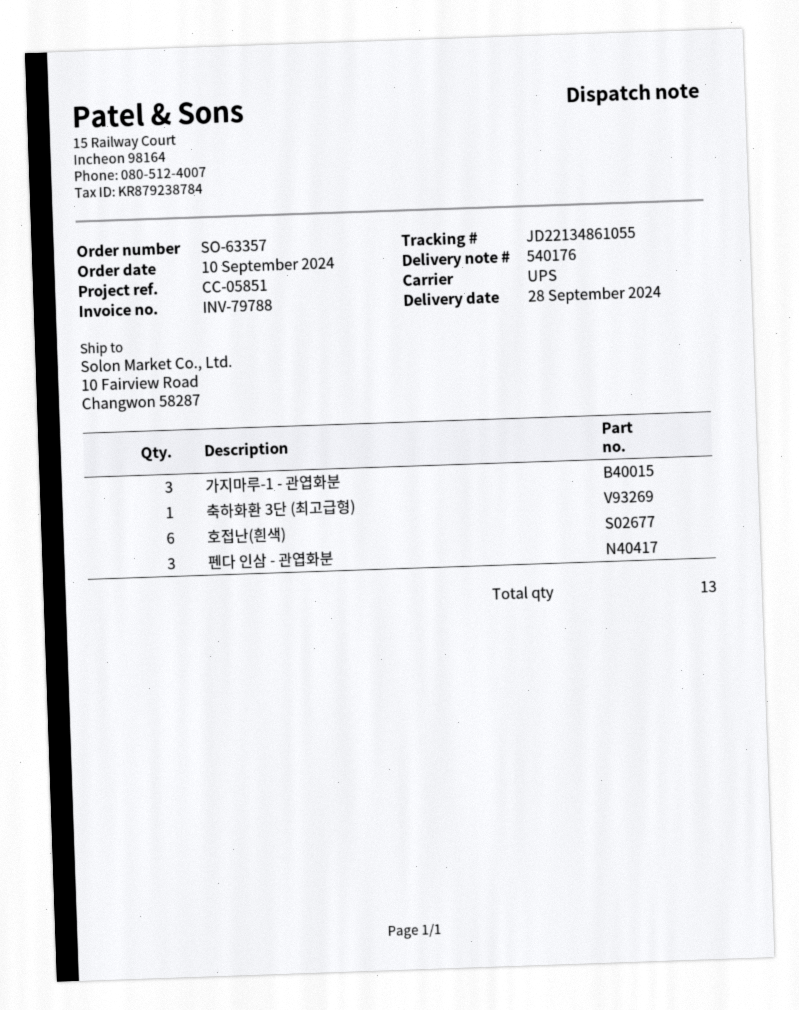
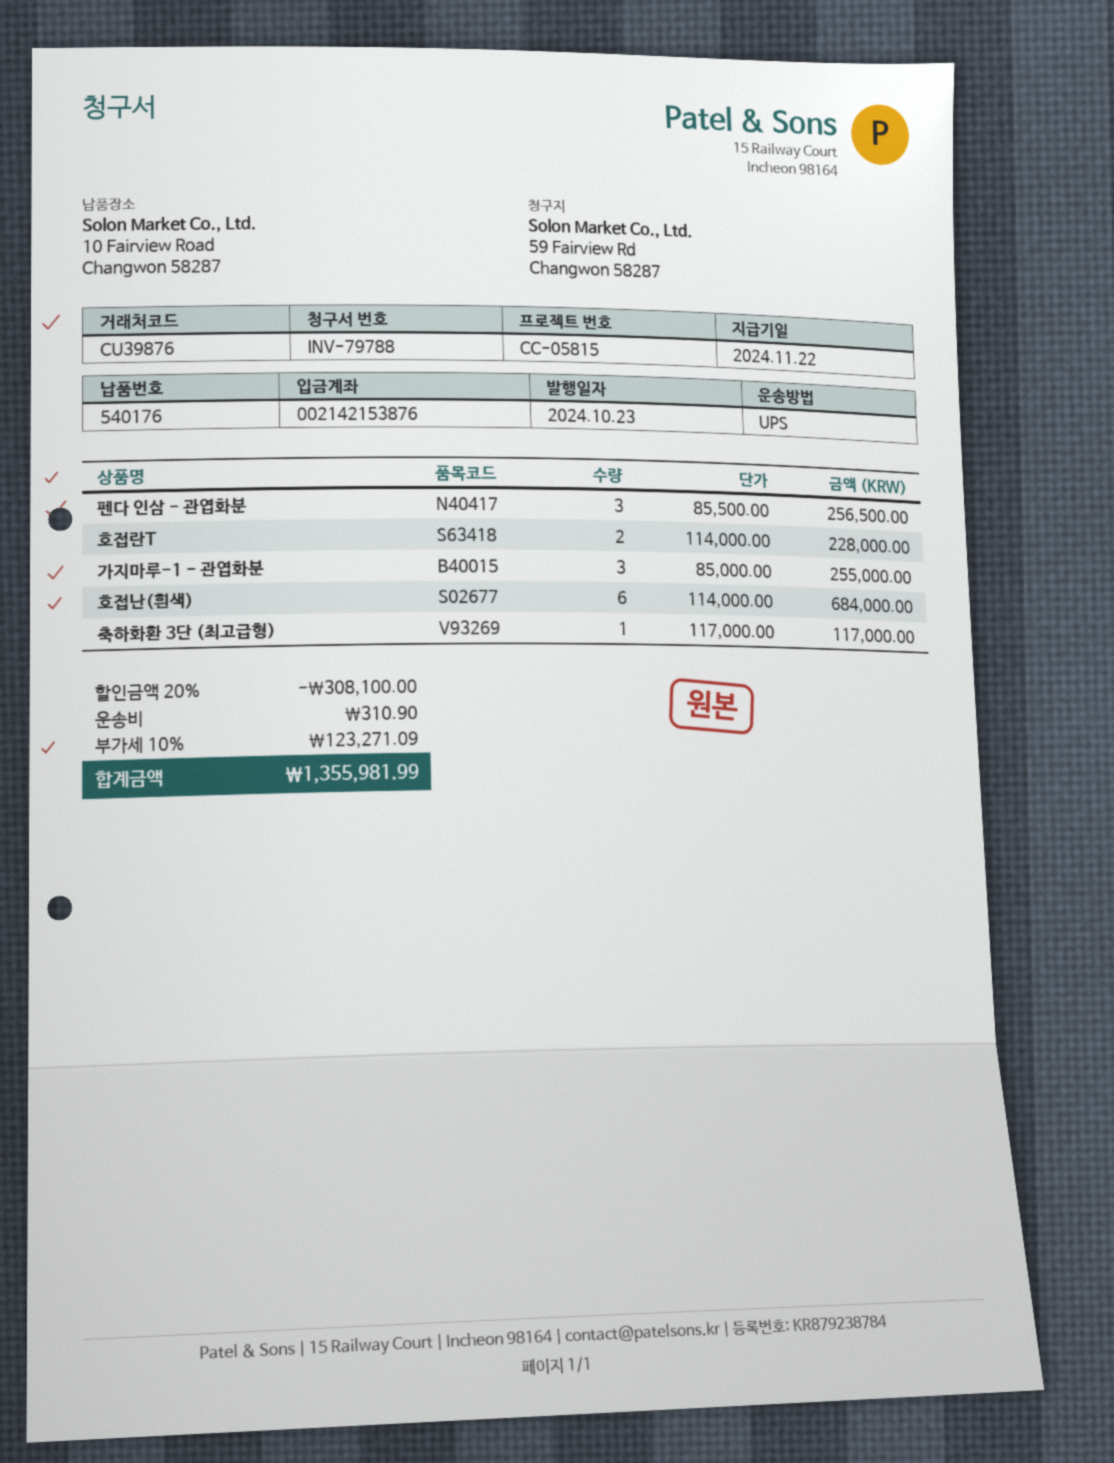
reference: CC-05851 -> CC-05815
호접란T: none -> 2

